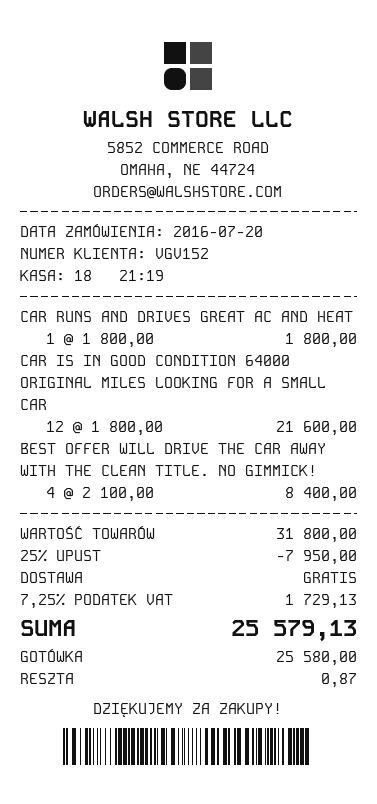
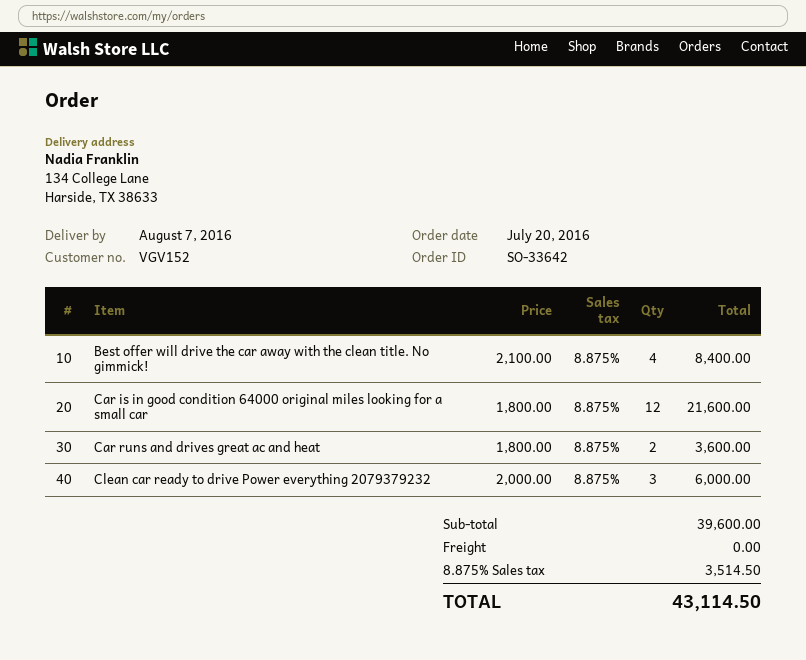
CAR RUNS AND DRIVES GREAT AC AND HEAT: 1 x 1800.00 = 1800.00 -> 2 x 1800.00 = 3600.00
Clean car ready to drive Power everything 2079379232: none -> 3 x 2000.00 = 6000.00
subtotal: 31800.00 -> 39600.00
discount: 25% = 7950.00 -> none
tax: 7.25% = 1729.13 -> 8.875% = 3514.50
total: 25579.13 -> 43114.50

